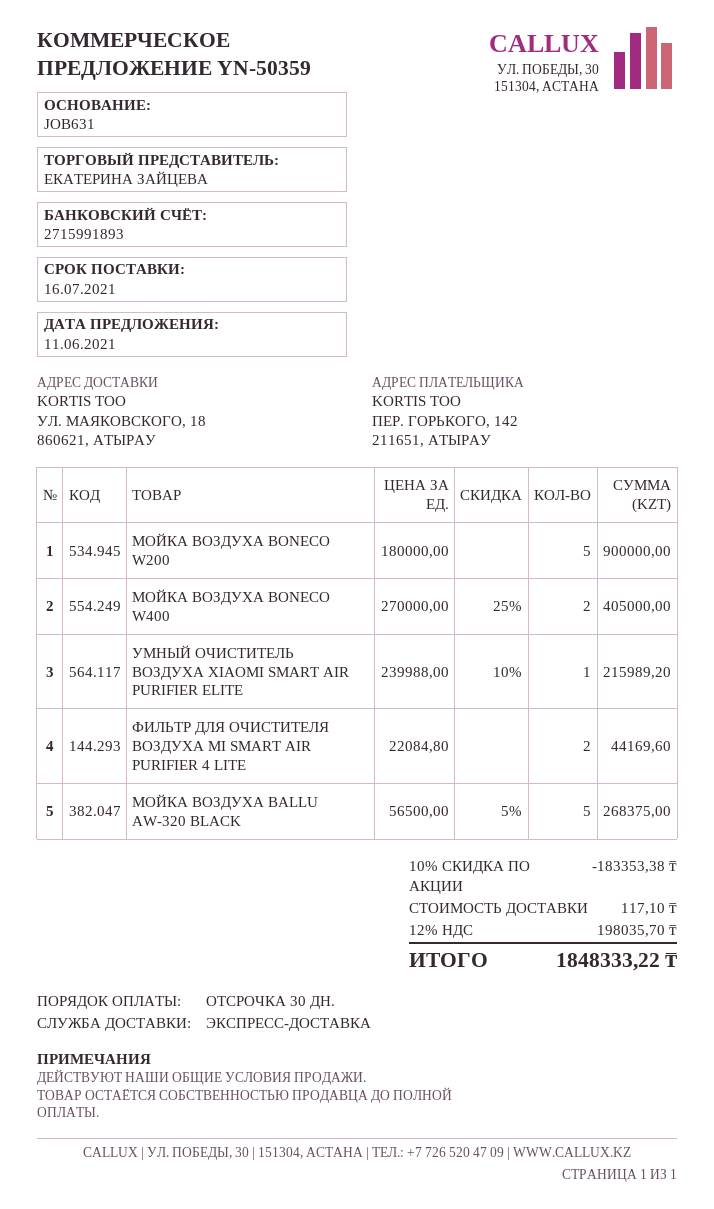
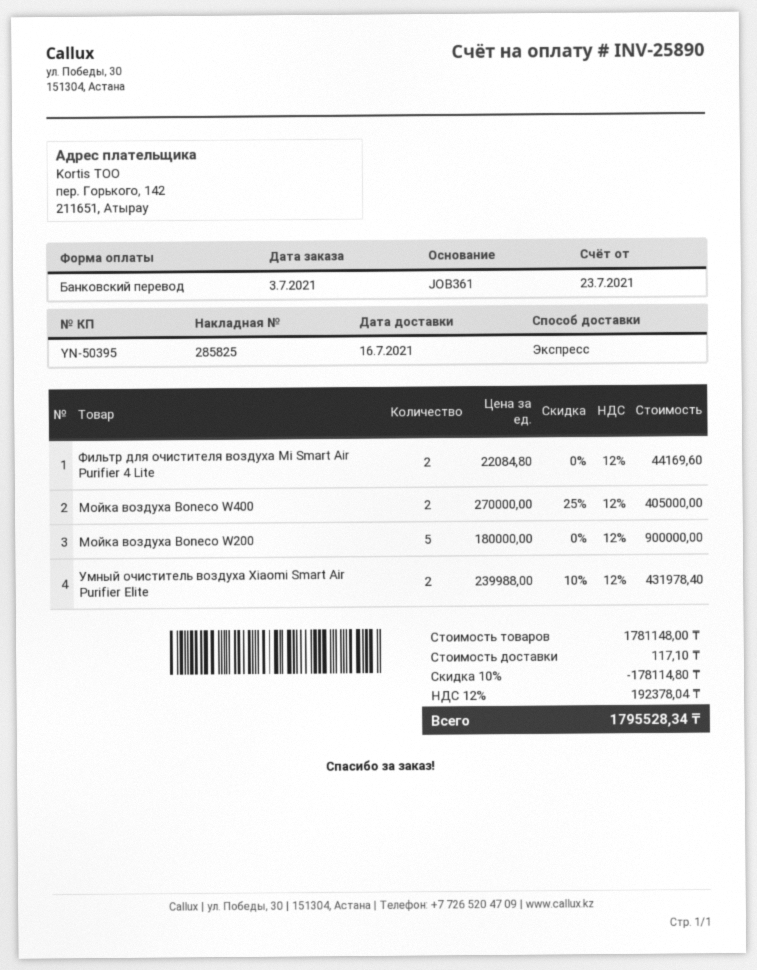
quote number: YN-50359 -> YN-50395
reference: JOB631 -> JOB361
УМНЫЙ ОЧИСТИТЕЛЬ ВОЗДУХА XIAOMI SMART AIR PURIFIER ELITE: 1 x 239988.00 - 10% = 215989.20 -> 2 x 239988.00 - 10% = 431978.40
МОЙКА ВОЗДУХА BALLU AW-320 BLACK: 5 x 56500.00 - 5% = 268375.00 -> none
discount: 10% = 183353.38 -> 10% = 178114.80
tax: 12% = 198035.70 -> 12% = 192378.04
total: 1848333.22 -> 1795528.34

